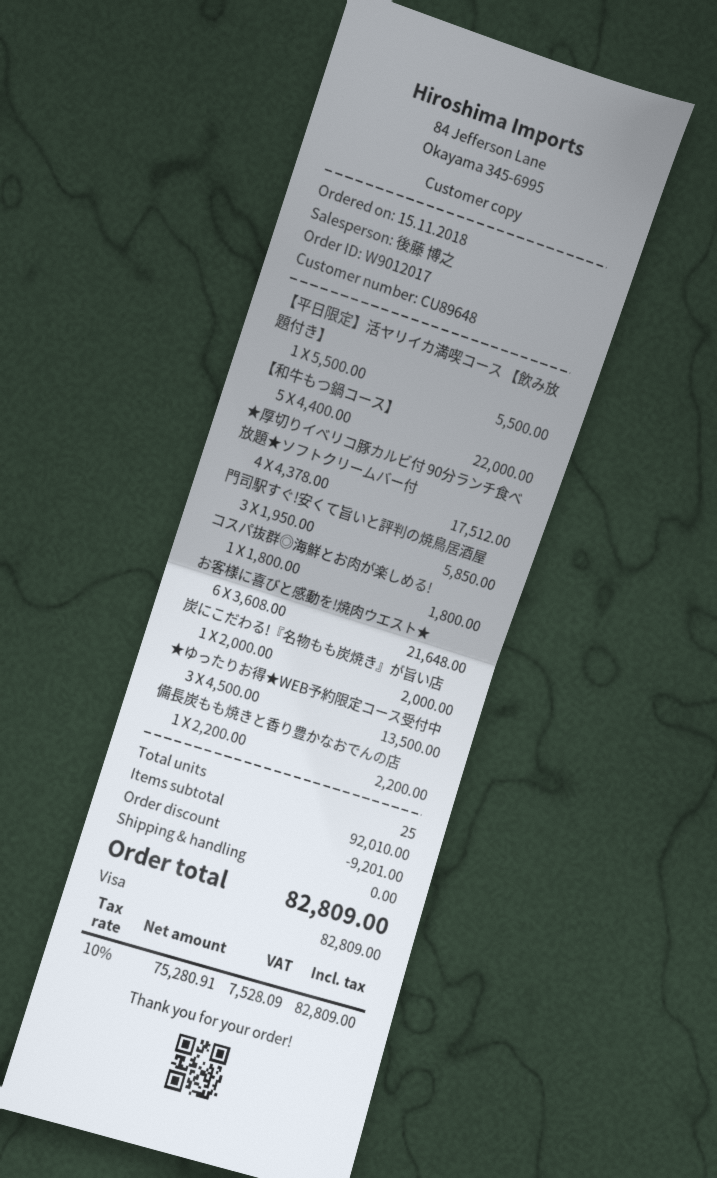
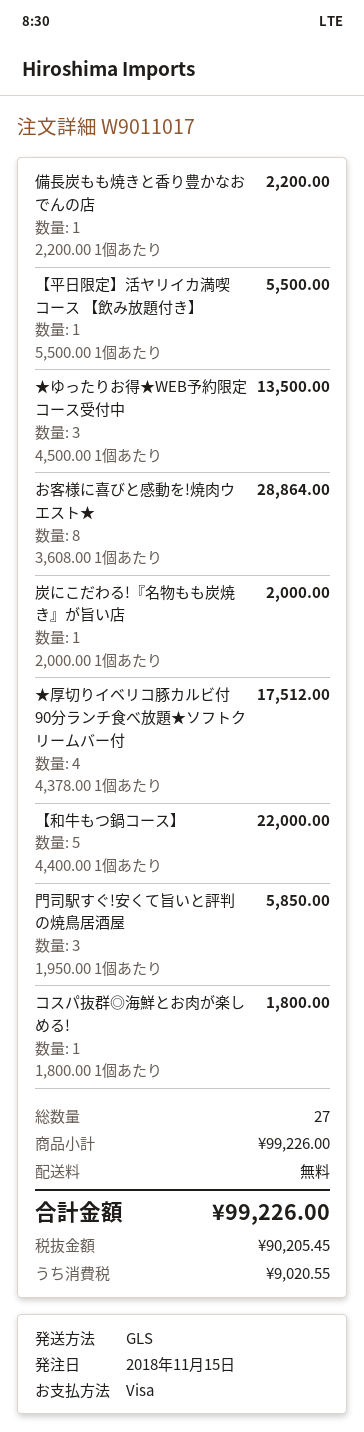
order number: W9012017 -> W9011017
お客様に喜びと感動を!焼肉ウエスト★: 6 x 3608.00 = 21648.00 -> 8 x 3608.00 = 28864.00
total quantity: 25 -> 27
subtotal: 92010.00 -> 99226.00
discount: 9201.00 -> none
net: 75280.91 -> 90205.45
tax: 7528.09 -> 9020.55
total: 82809.00 -> 99226.00

